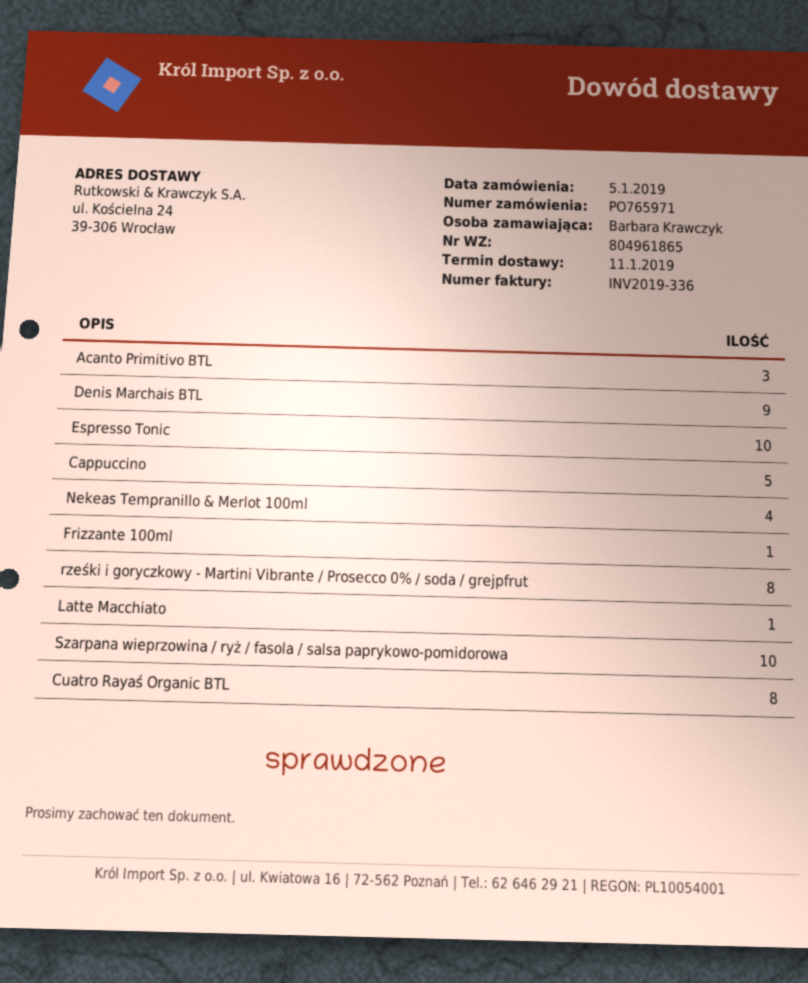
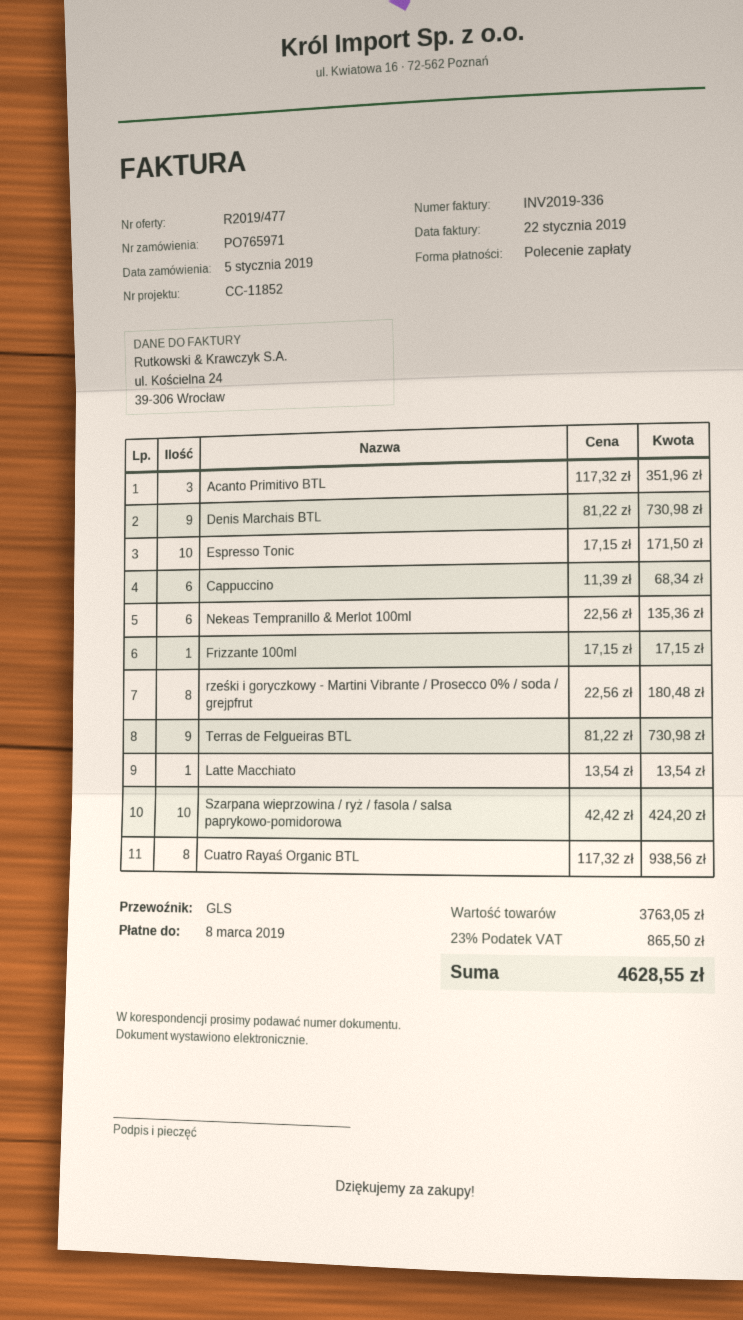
Cappuccino: 5 -> 6
Nekeas Tempranillo & Merlot 100ml: 4 -> 6
Terras de Felgueiras BTL: none -> 9

